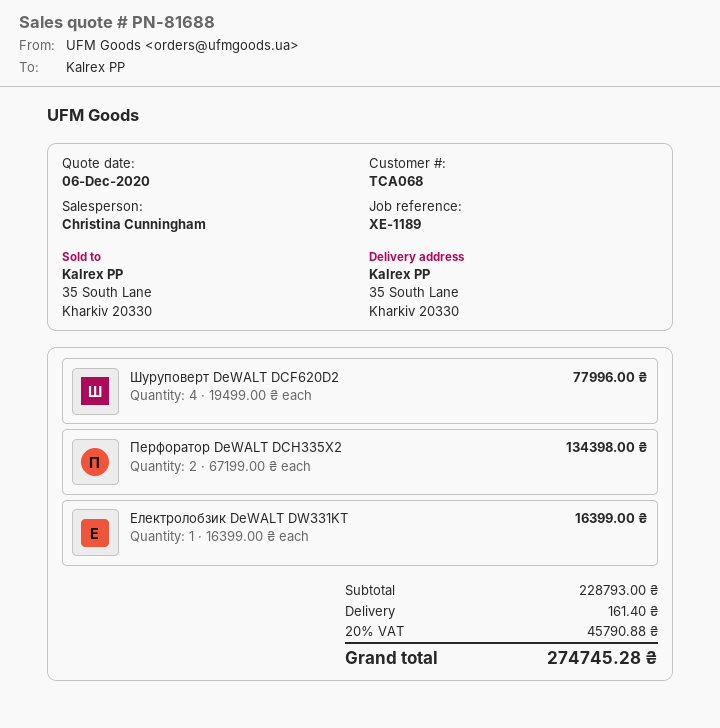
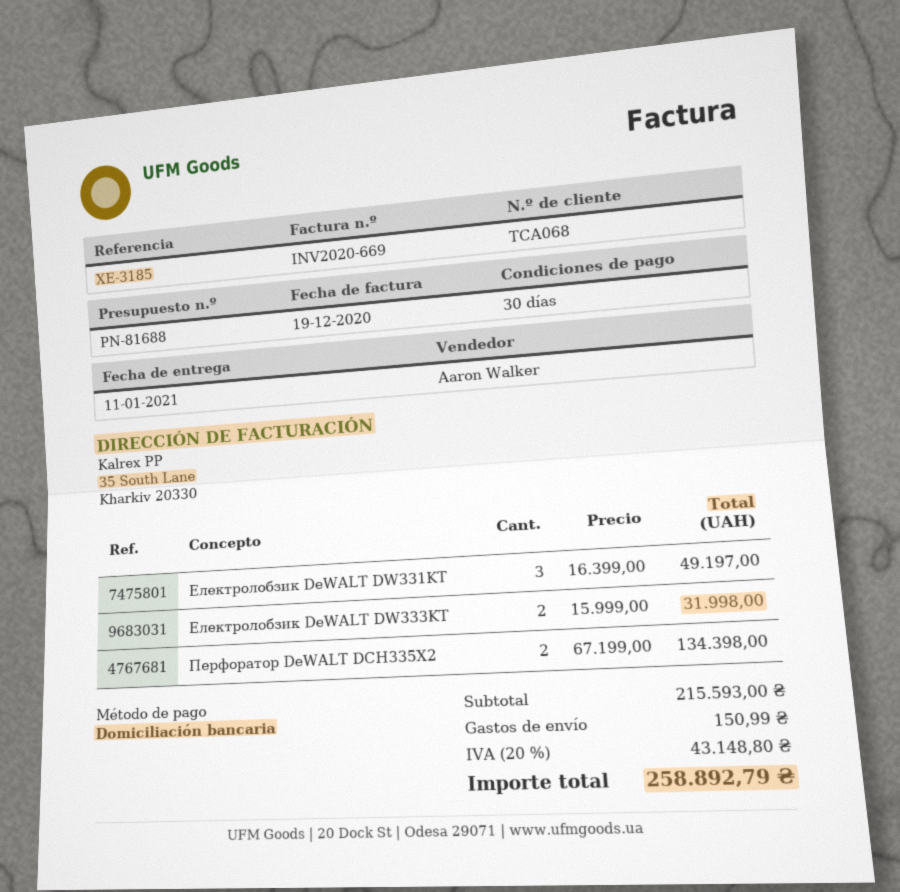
reference: XE-1189 -> XE-3185
sales rep: Christina Cunningham -> Aaron Walker
Шуруповерт DeWALT DCF620D2: 4 x 19499.00 = 77996.00 -> none
Електролобзик DeWALT DW331KT: 1 x 16399.00 = 16399.00 -> 3 x 16399.00 = 49197.00
Електролобзик DeWALT DW333KT: none -> 2 x 15999.00 = 31998.00
subtotal: 228793.00 -> 215593.00
shipping: 161.40 -> 150.99
tax: 20% = 45790.88 -> 20% = 43148.80
total: 274745.28 -> 258892.79

